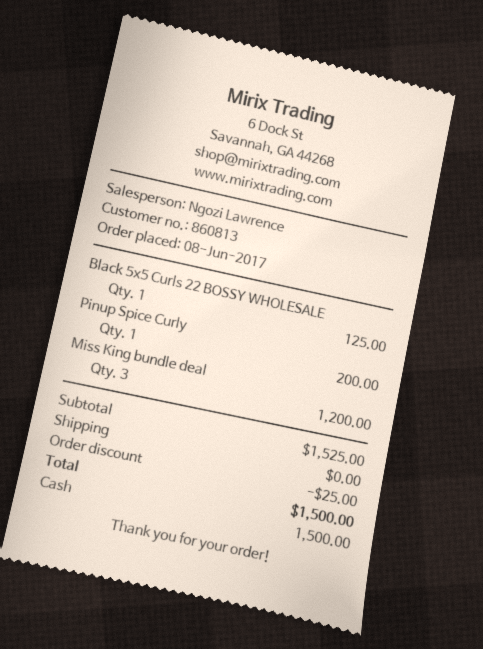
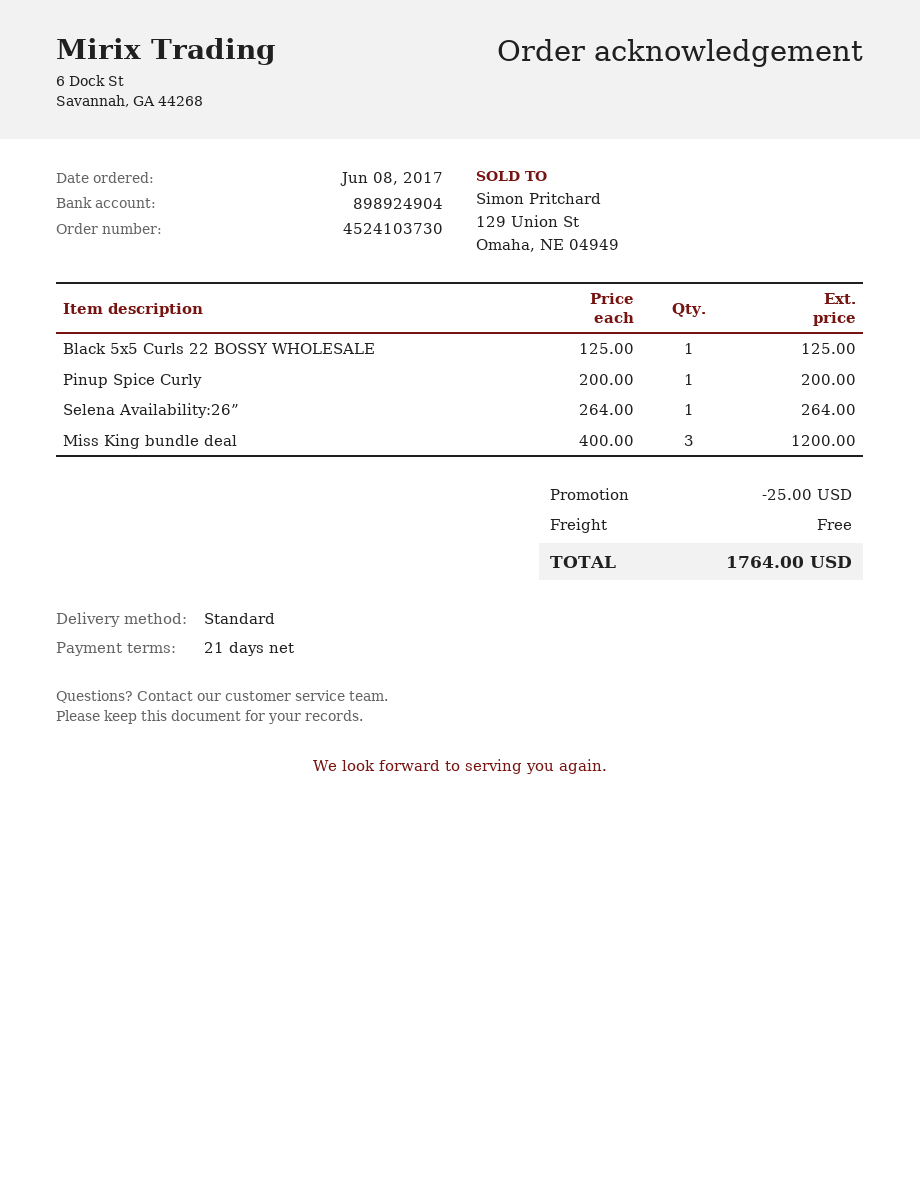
Selena Availability:26”: none -> 1 for 264.00
total: 1500.00 -> 1764.00

